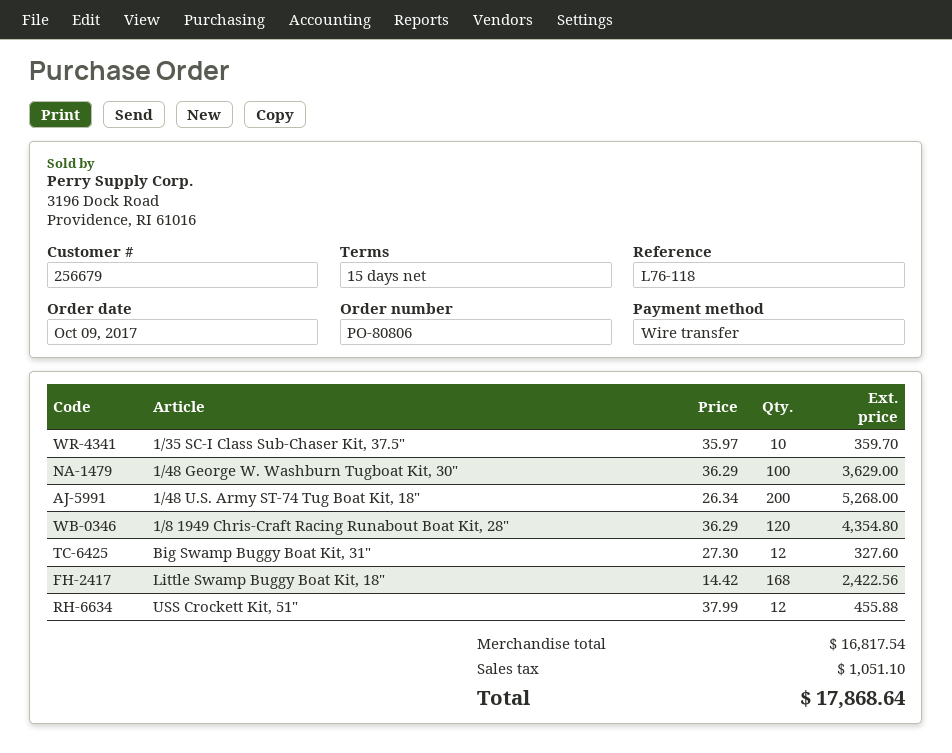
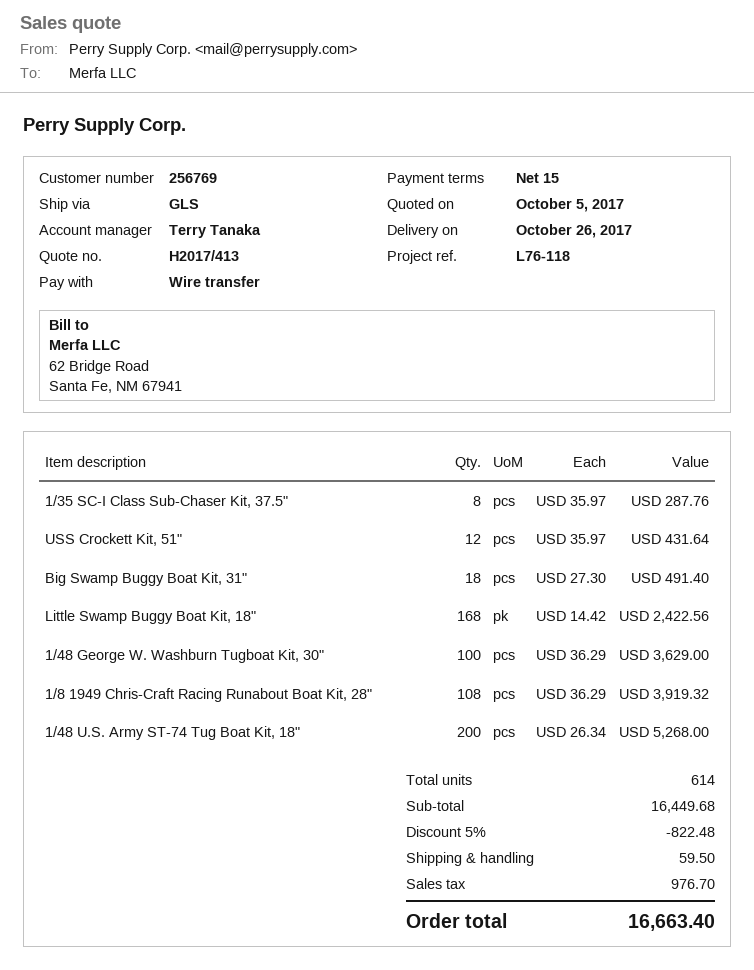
customer number: 256679 -> 256769
1/35 SC-I Class Sub-Chaser Kit, 37.5": 10 x 35.97 = 359.70 -> 8 x 35.97 = 287.76
1/8 1949 Chris-Craft Racing Runabout Boat Kit, 28": 120 x 36.29 = 4354.80 -> 108 x 36.29 = 3919.32
Big Swamp Buggy Boat Kit, 31": 12 x 27.30 = 327.60 -> 18 x 27.30 = 491.40
USS Crockett Kit, 51": 12 x 37.99 = 455.88 -> 12 x 35.97 = 431.64
subtotal: 16817.54 -> 16449.68
discount: none -> 5% = 822.48
shipping: none -> 59.50
tax: 1051.10 -> 976.70
total: 17868.64 -> 16663.40

